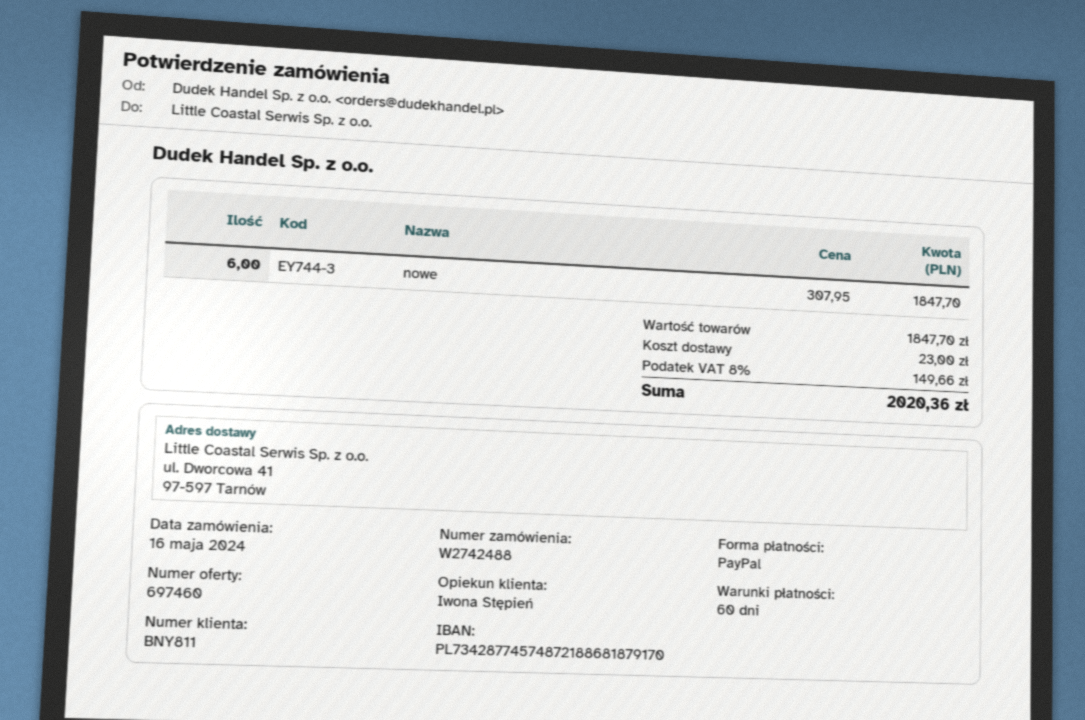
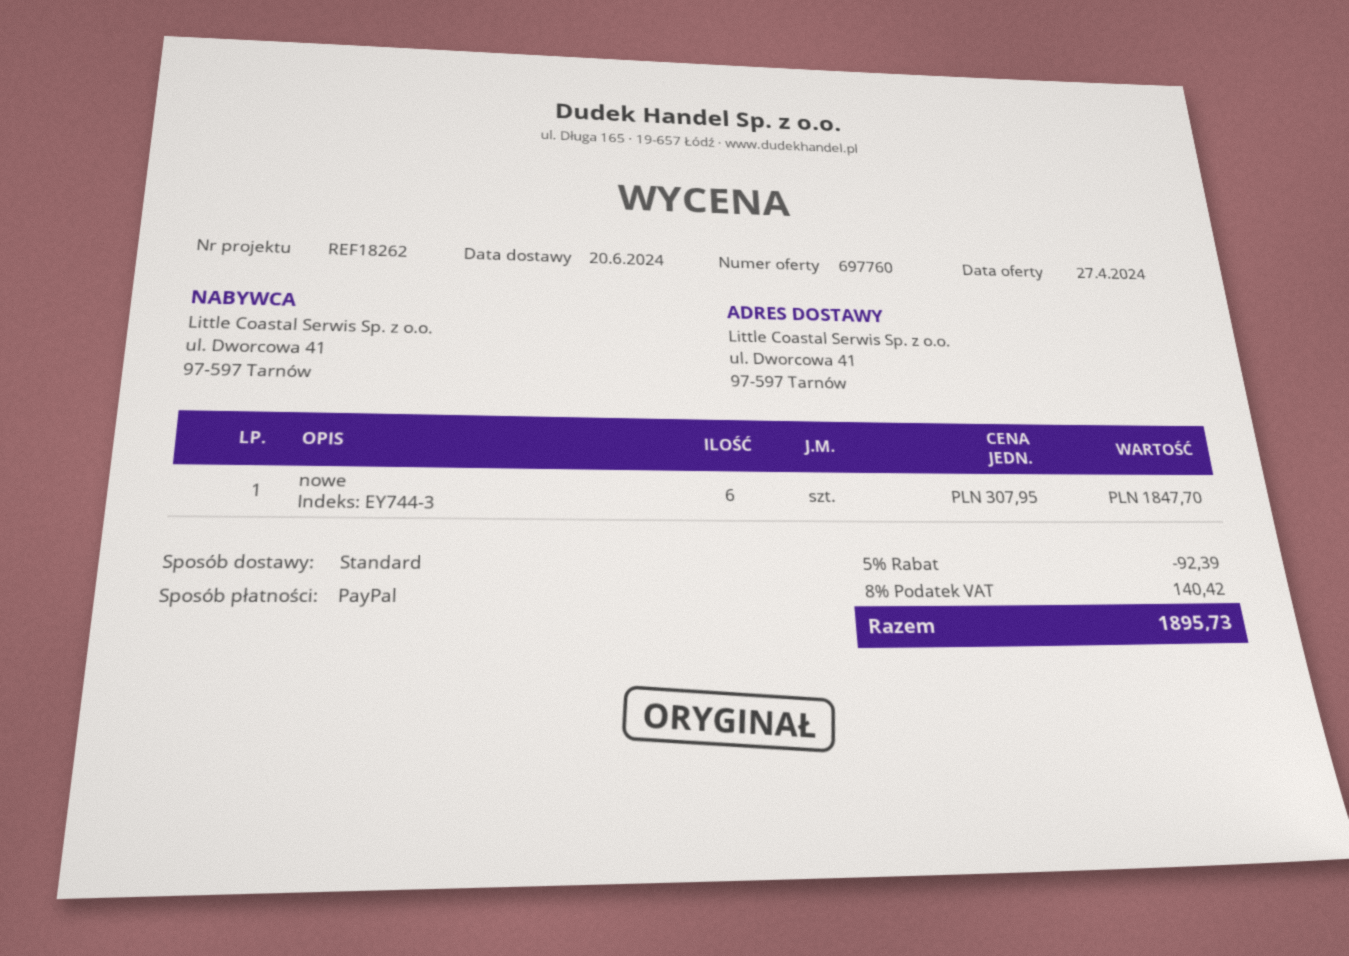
quote number: 697460 -> 697760
discount: none -> 5% = 92.39
shipping: 23.00 -> none
tax: 8% = 149.66 -> 8% = 140.42
total: 2020.36 -> 1895.73

